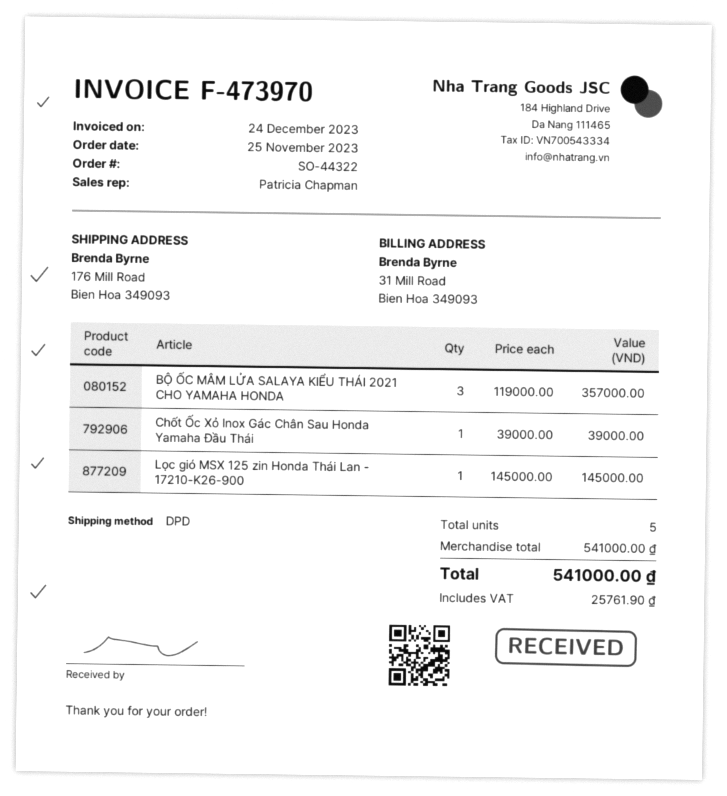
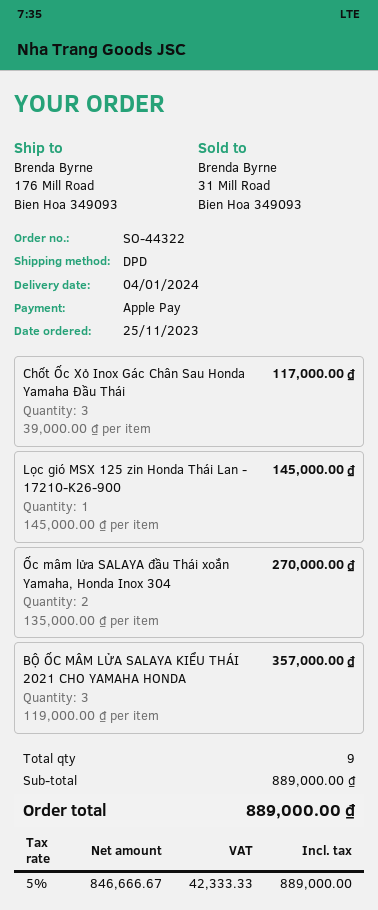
Chốt Ốc Xỏ Inox Gác Chân Sau Honda Yamaha Đầu Thái: 1 x 39000.00 = 39000.00 -> 3 x 39000.00 = 117000.00
Ốc mâm lửa SALAYA đầu Thái xoắn Yamaha, Honda Inox 304: none -> 2 x 135000.00 = 270000.00
total quantity: 5 -> 9
subtotal: 541000.00 -> 889000.00
tax: 25761.90 -> 42333.33
total: 541000.00 -> 889000.00

